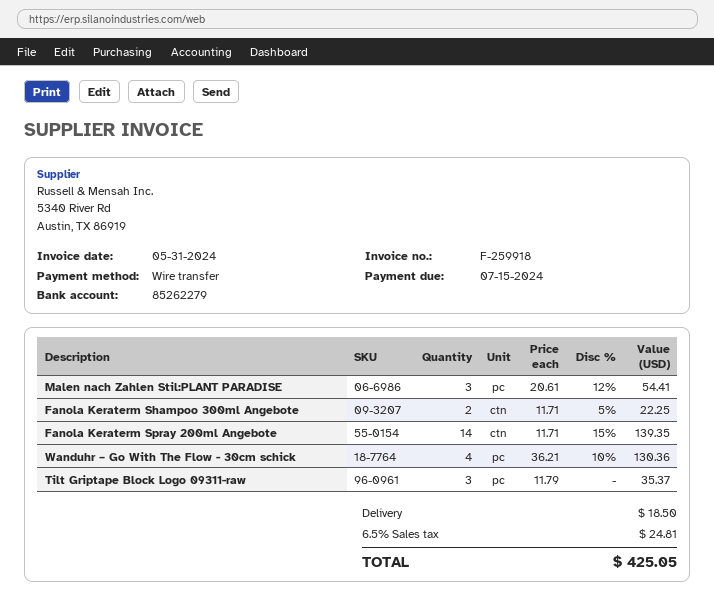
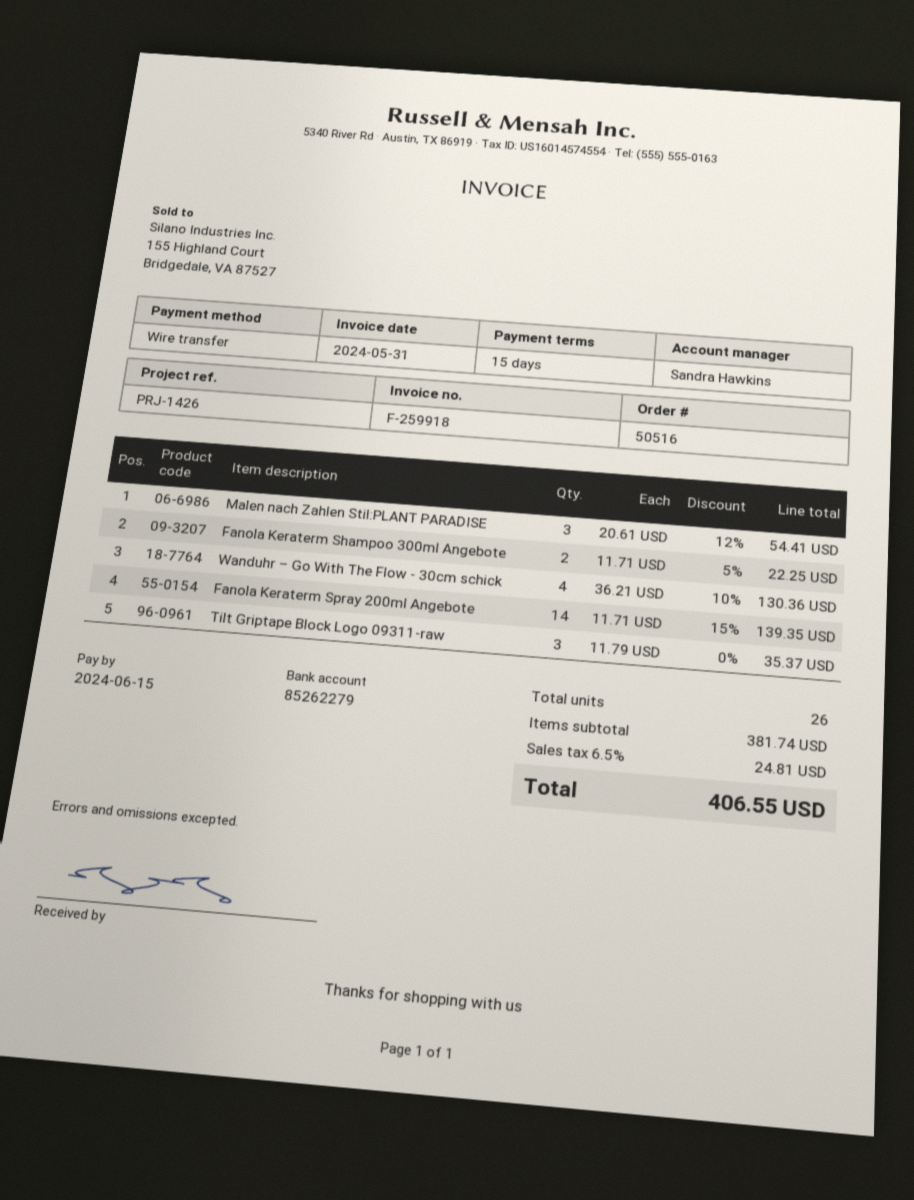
due date: 2024-07-15 -> 2024-06-15
shipping: 18.50 -> none
total: 425.05 -> 406.55

